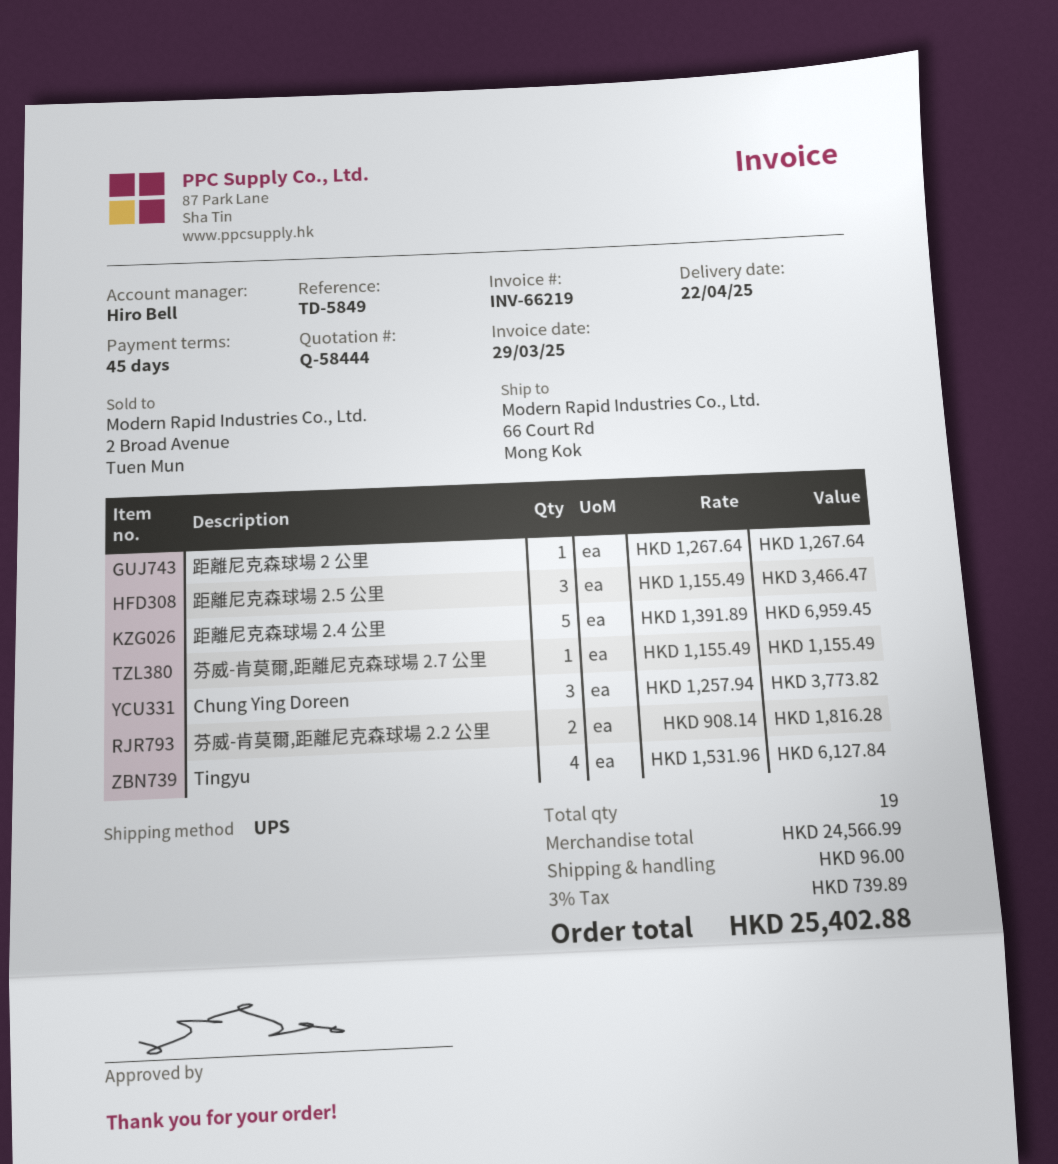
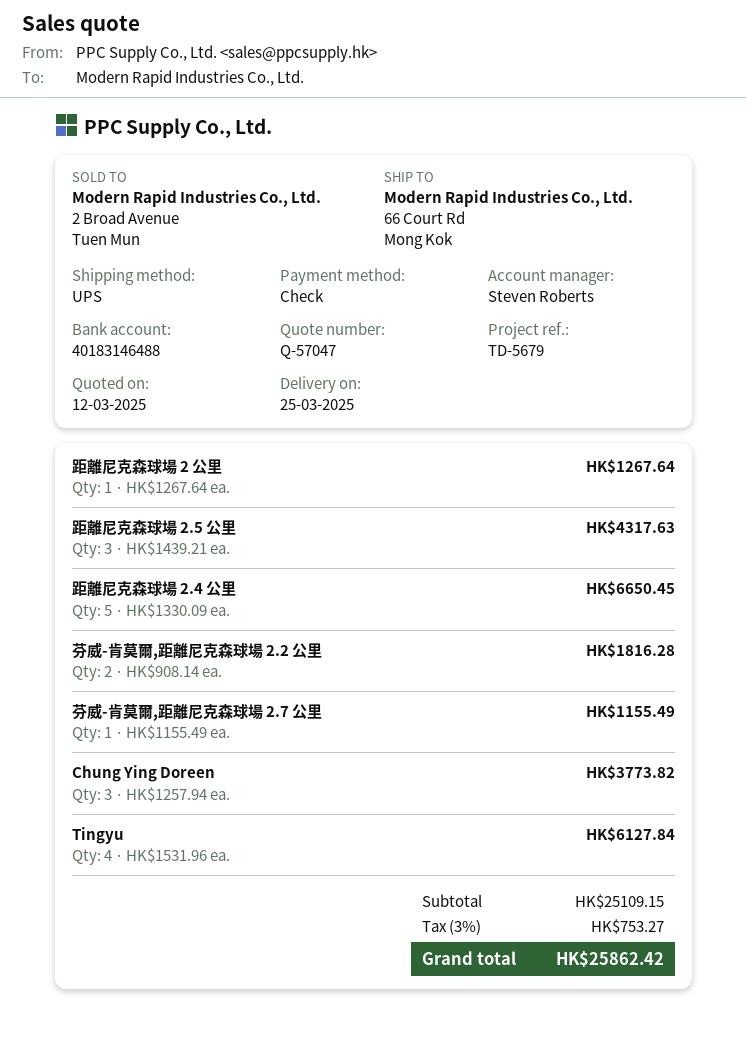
quote number: Q-58444 -> Q-57047
delivery date: 2025-04-22 -> 2025-03-25
reference: TD-5849 -> TD-5679
sales rep: Hiro Bell -> Steven Roberts
距離尼克森球場 2.5 公里: 3 x 1155.49 = 3466.47 -> 3 x 1439.21 = 4317.63
距離尼克森球場 2.4 公里: 5 x 1391.89 = 6959.45 -> 5 x 1330.09 = 6650.45
subtotal: 24566.99 -> 25109.15
shipping: 96.00 -> none
tax: 3% = 739.89 -> 3% = 753.27
total: 25402.88 -> 25862.42

